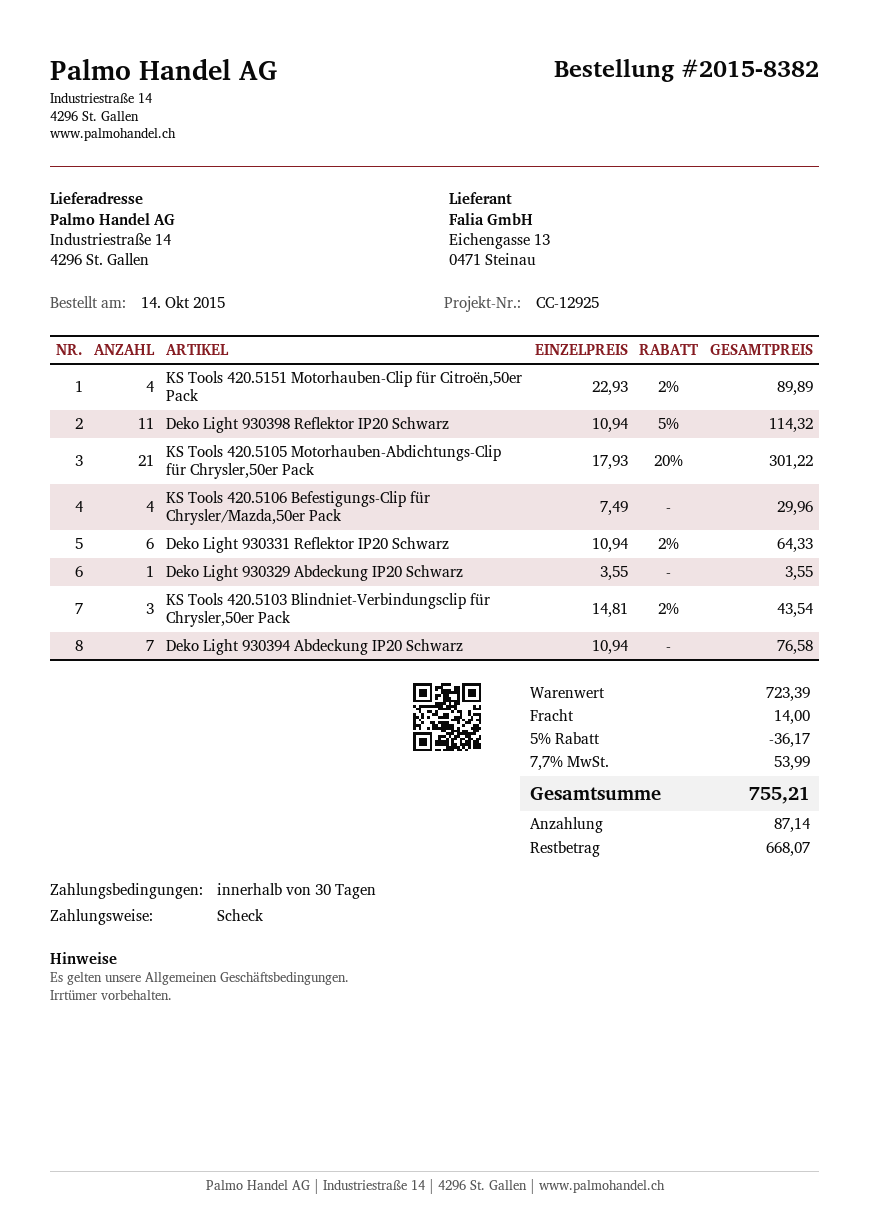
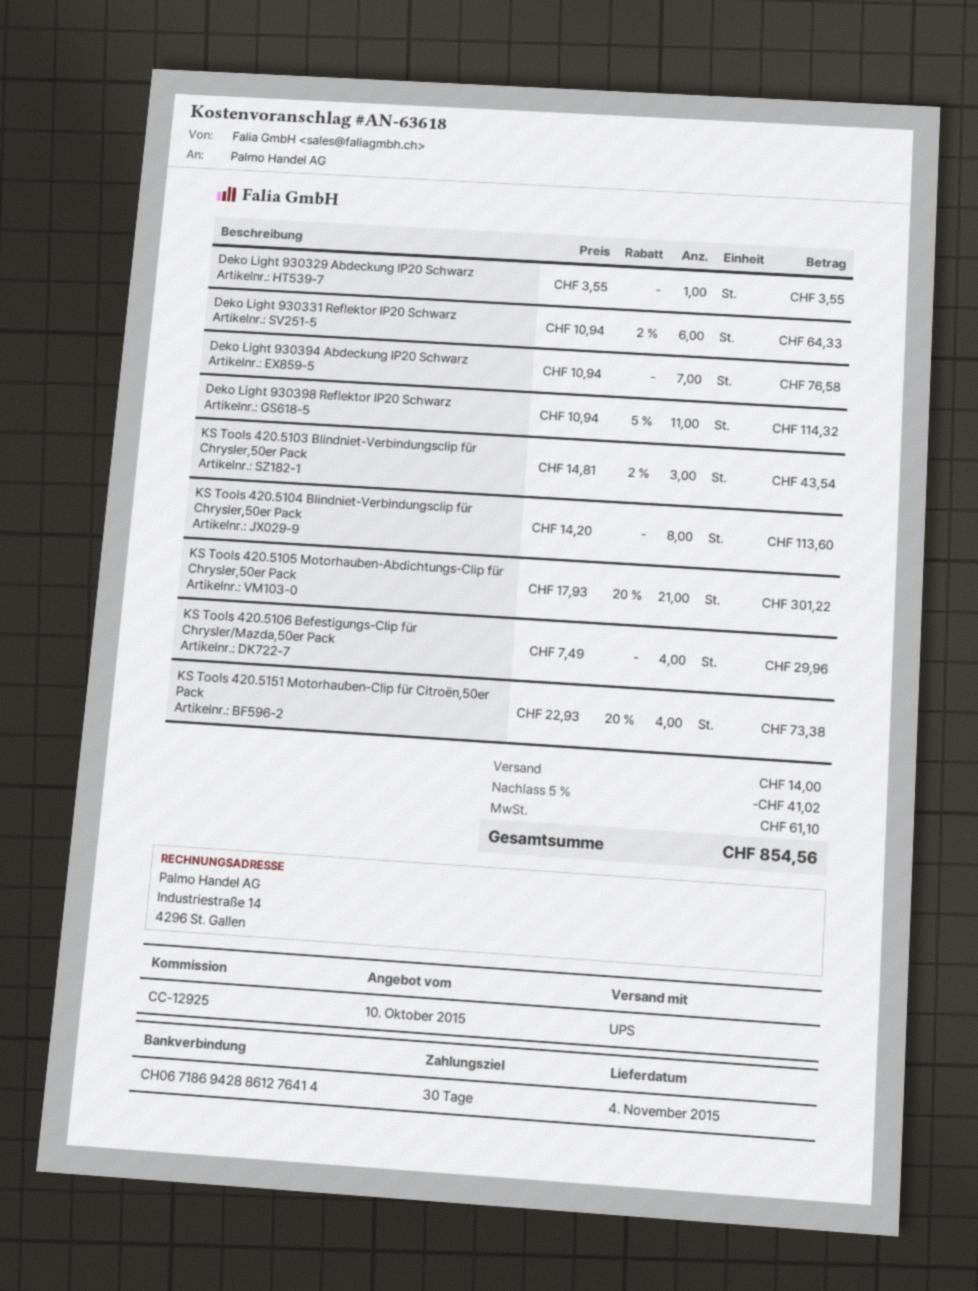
KS Tools 420.5151 Motorhauben-Clip für Citroën,50er Pack: 4 x 22.93 - 2% = 89.89 -> 4 x 22.93 - 20% = 73.38
KS Tools 420.5104 Blindniet-Verbindungsclip für Chrysler,50er Pack: none -> 8 x 14.20 = 113.60
discount: 5% = 36.17 -> 5% = 41.02
tax: 53.99 -> 61.10
total: 755.21 -> 854.56

